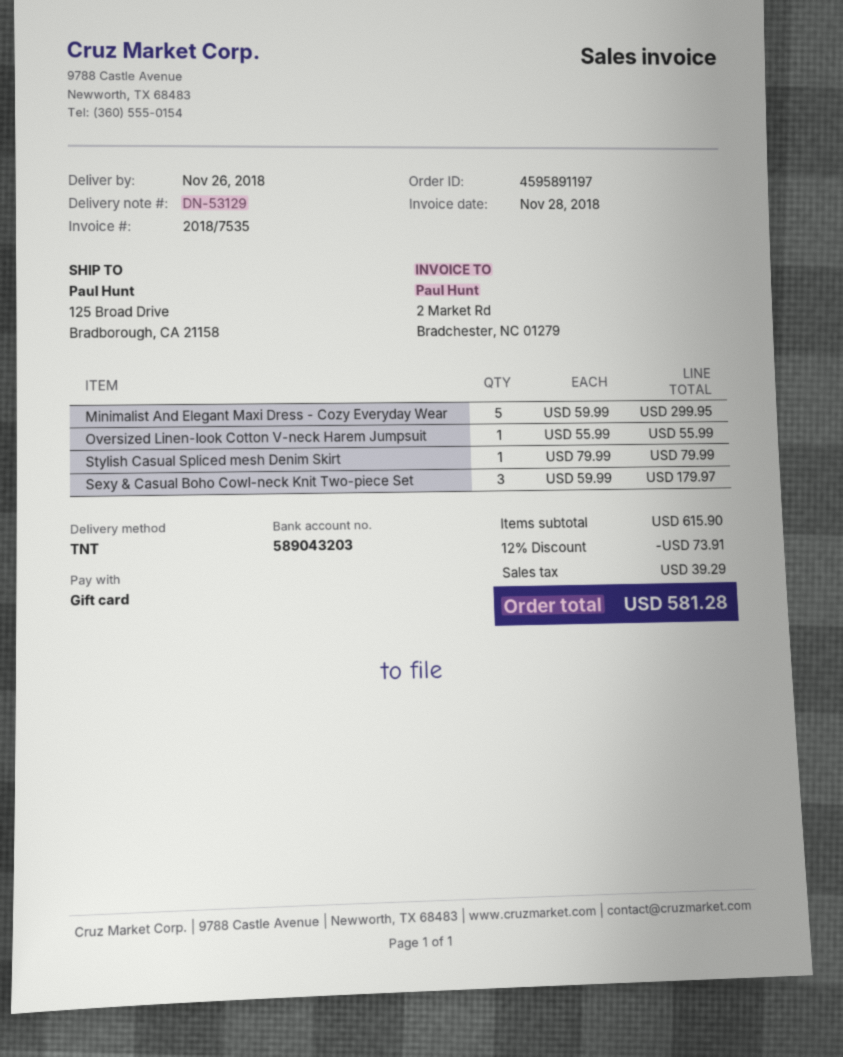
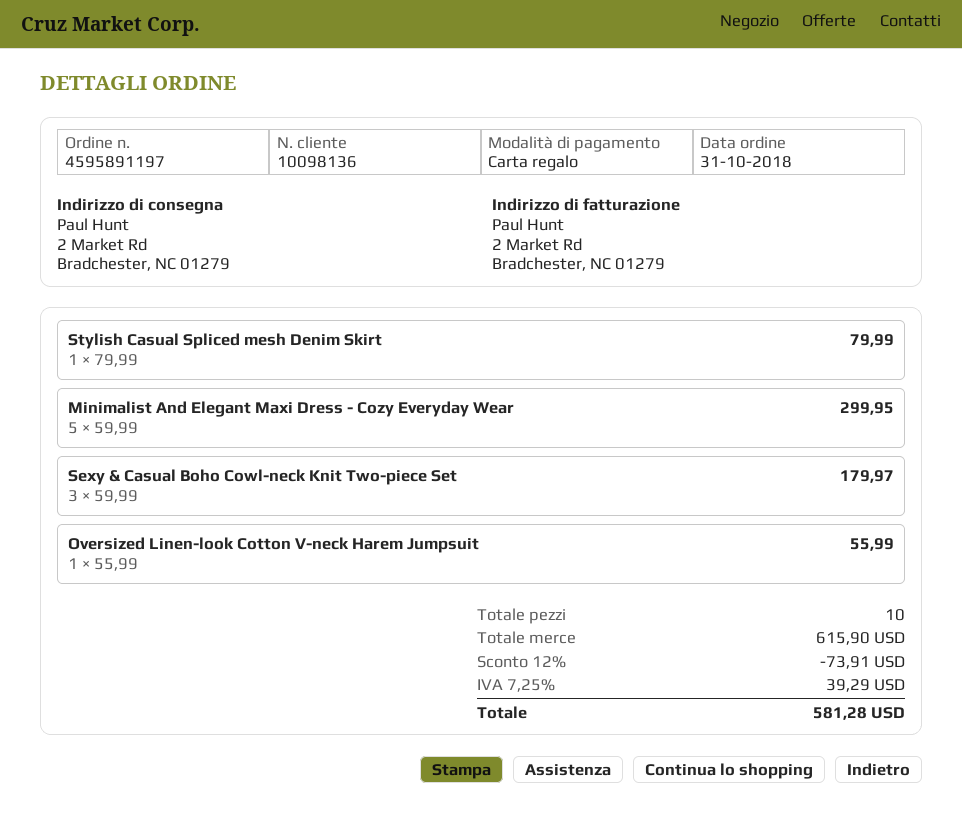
ship to: 125 Broad Drive, Bradborough, CA 21158 -> 2 Market Rd, Bradchester, NC 01279

